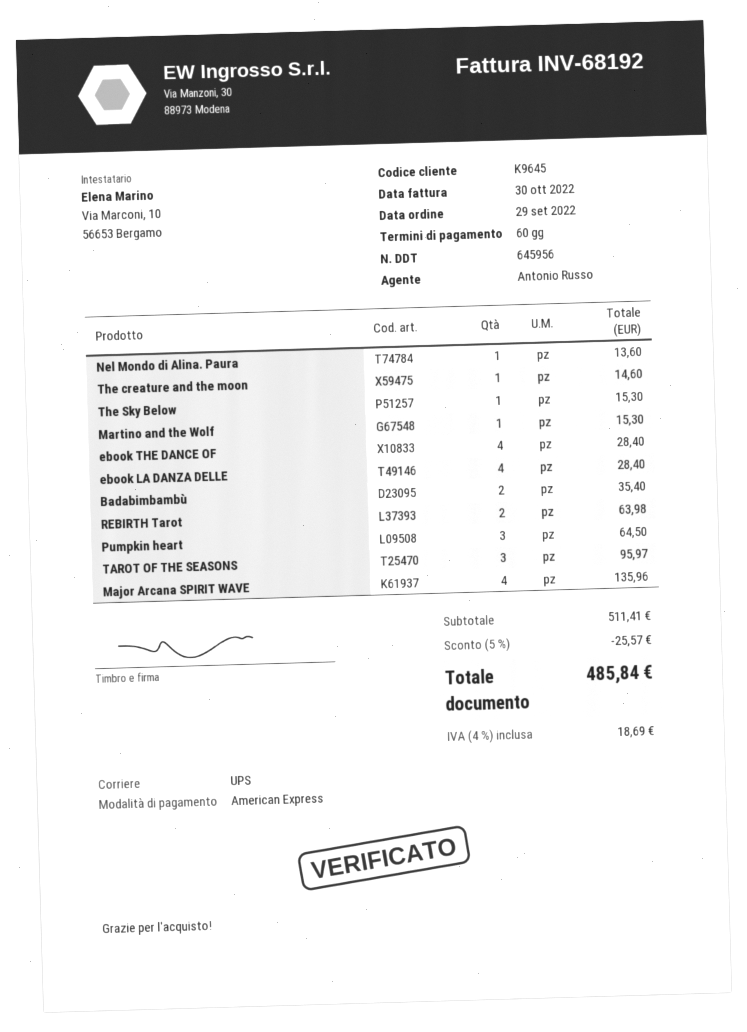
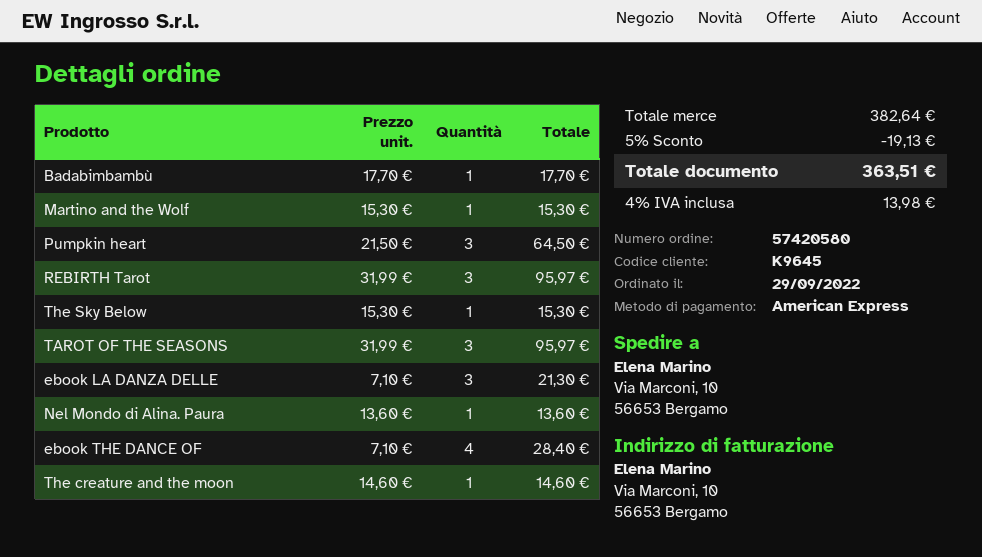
ebook LA DANZA DELLE: 4 for 28.40 -> 3 for 21.30
Badabimbambù: 2 for 35.40 -> 1 for 17.70
REBIRTH Tarot: 2 for 63.98 -> 3 for 95.97
Major Arcana SPIRIT WAVE: 4 for 135.96 -> none
subtotal: 511.41 -> 382.64
discount: 5% = 25.57 -> 5% = 19.13
tax: 4% = 18.69 -> 4% = 13.98
total: 485.84 -> 363.51

